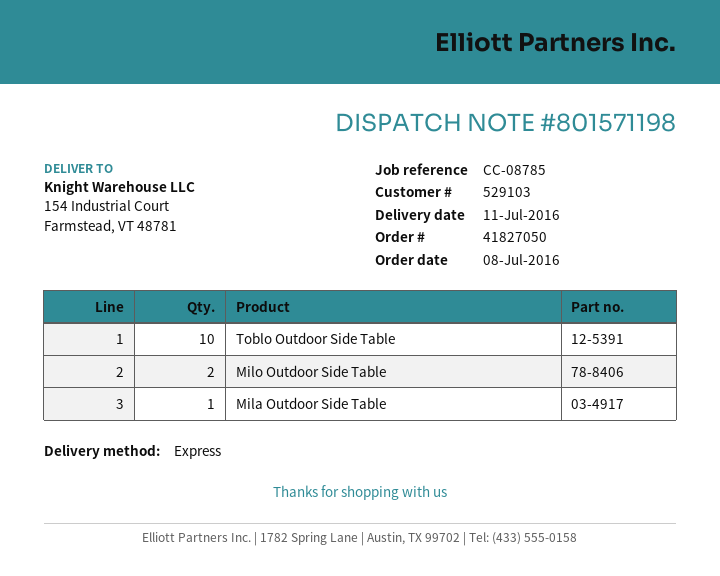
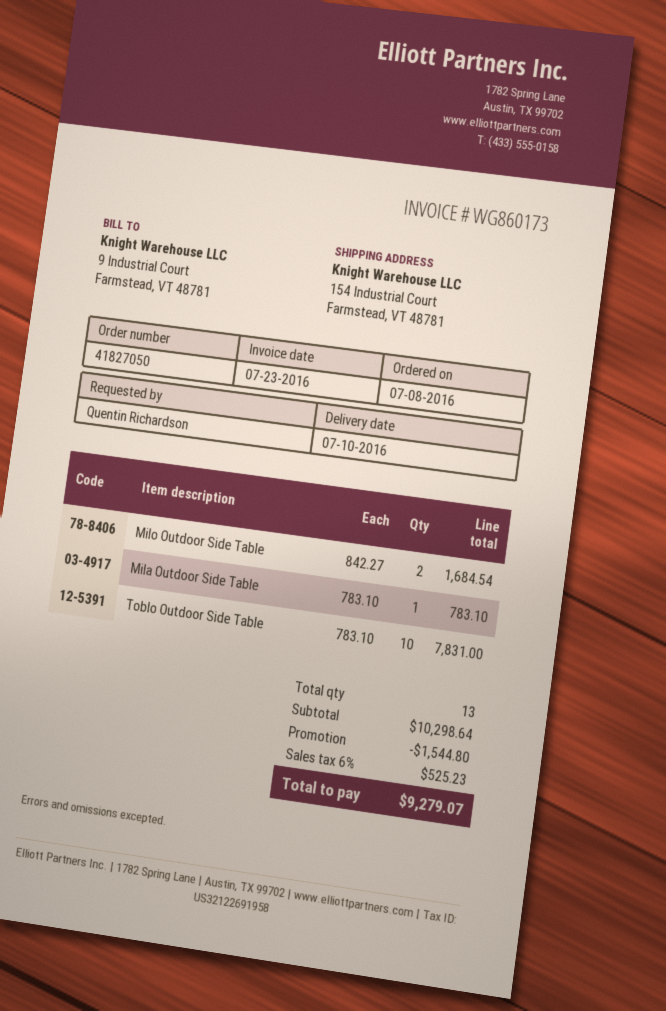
delivery date: 2016-07-11 -> 2016-07-10

